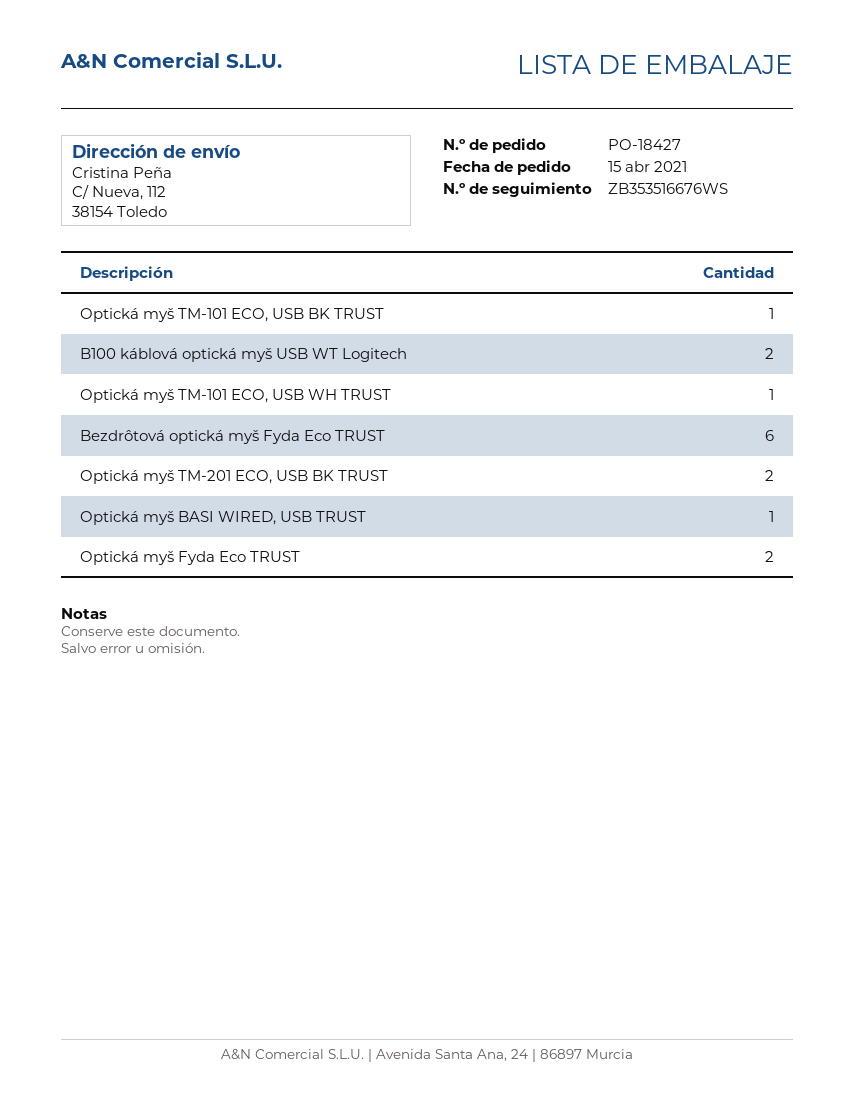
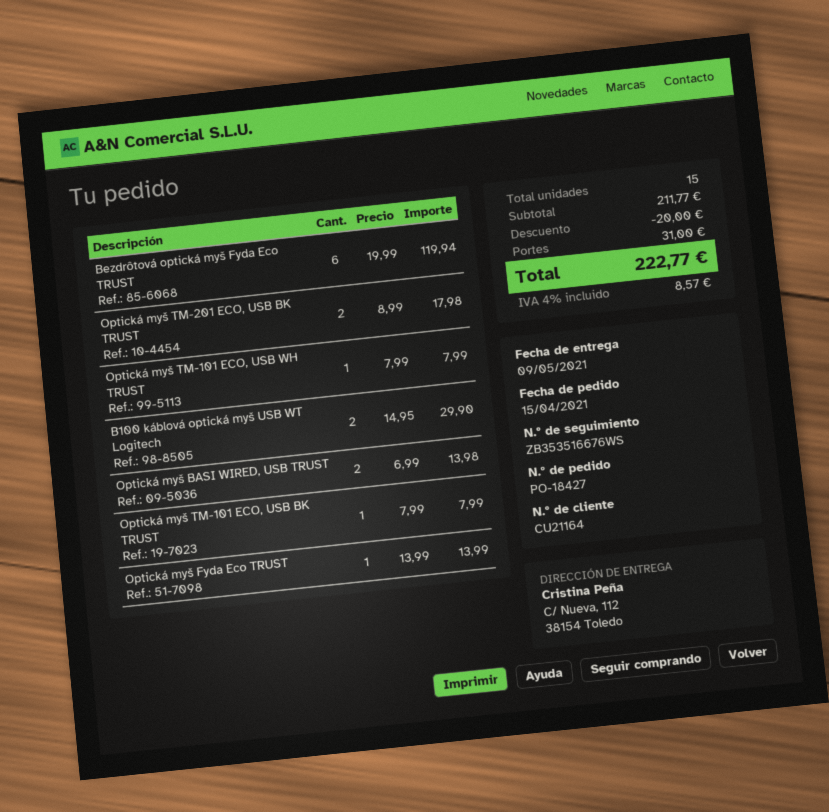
Optická myš BASI WIRED, USB TRUST: 1 -> 2
Optická myš Fyda Eco TRUST: 2 -> 1

